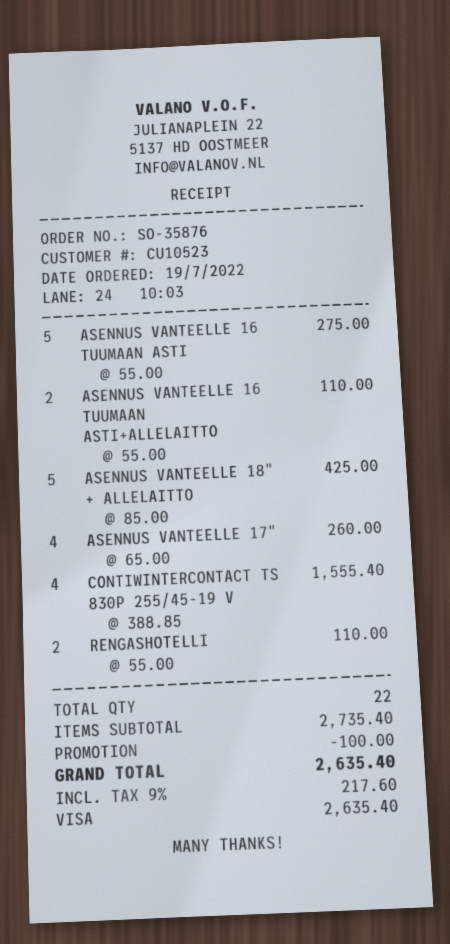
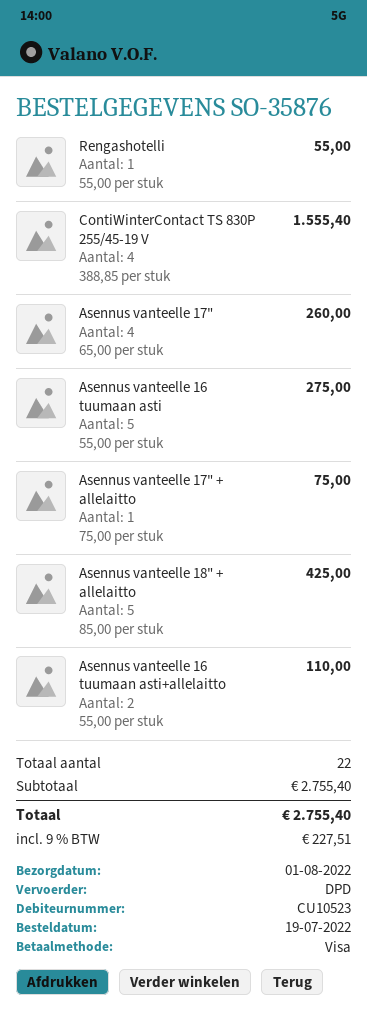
RENGASHOTELLI: 2 x 55.00 = 110.00 -> 1 x 55.00 = 55.00
Asennus vanteelle 17" + allelaitto: none -> 1 x 75.00 = 75.00
subtotal: 2735.40 -> 2755.40
discount: 100.00 -> none
tax: 9% = 217.60 -> 9% = 227.51
total: 2635.40 -> 2755.40

